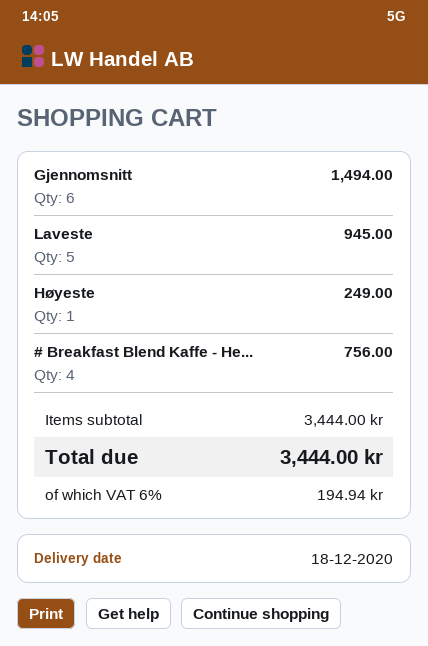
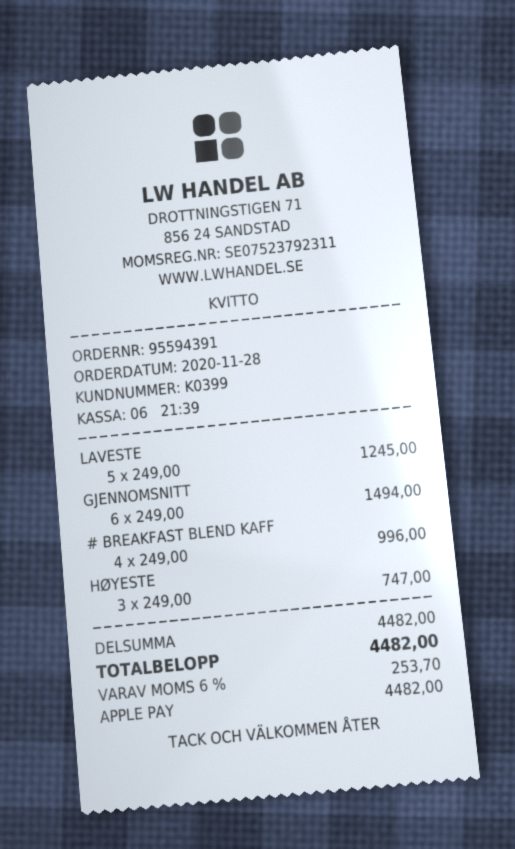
Laveste: 5 for 945.00 -> 5 for 1245.00
Høyeste: 1 for 249.00 -> 3 for 747.00
# Breakfast Blend Kaffe - He...: 4 for 756.00 -> 4 for 996.00
subtotal: 3444.00 -> 4482.00
tax: 6% = 194.94 -> 6% = 253.70
total: 3444.00 -> 4482.00

